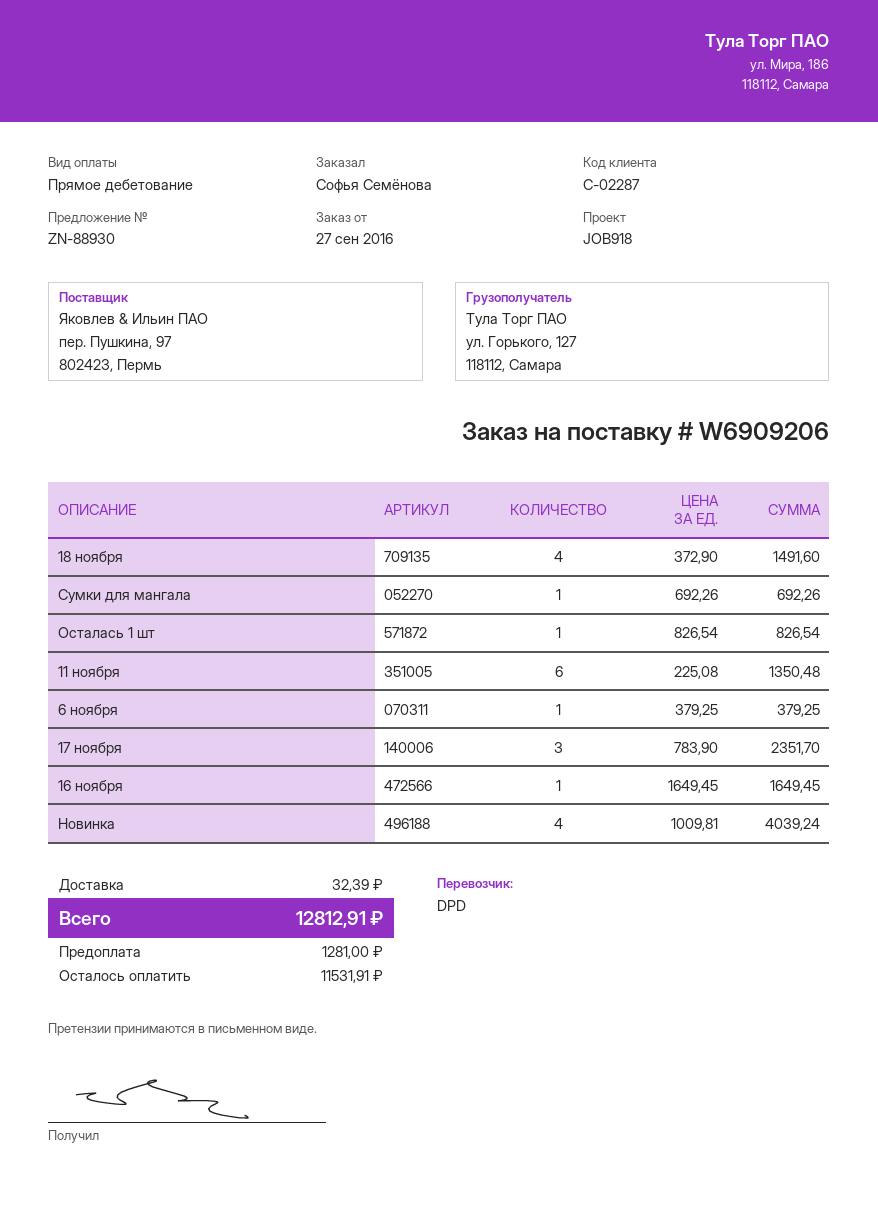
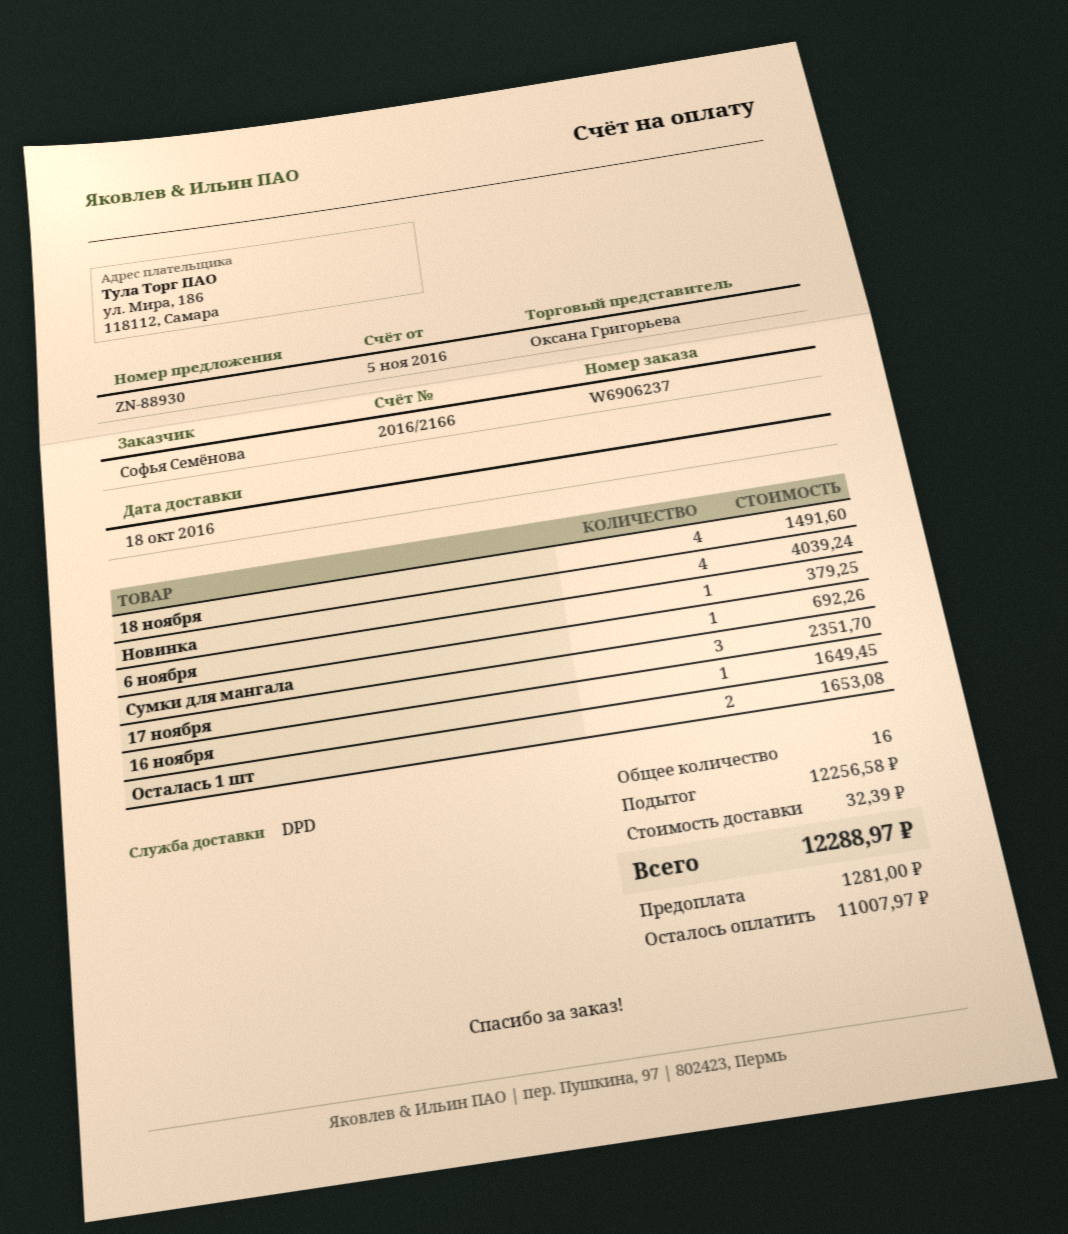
order number: W6909206 -> W6906237
Осталась 1 шт: 1 for 826.54 -> 2 for 1653.08
11 ноября: 6 for 1350.48 -> none
total: 12812.91 -> 12288.97
balance: 11531.91 -> 11007.97

